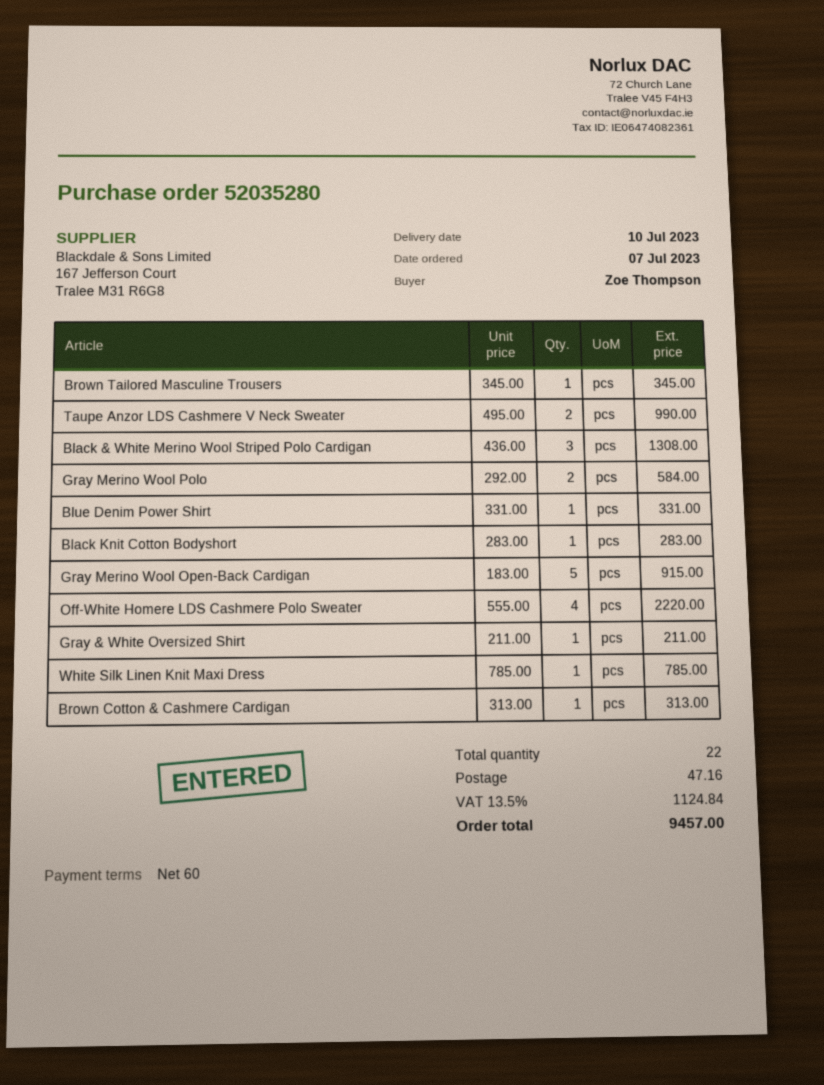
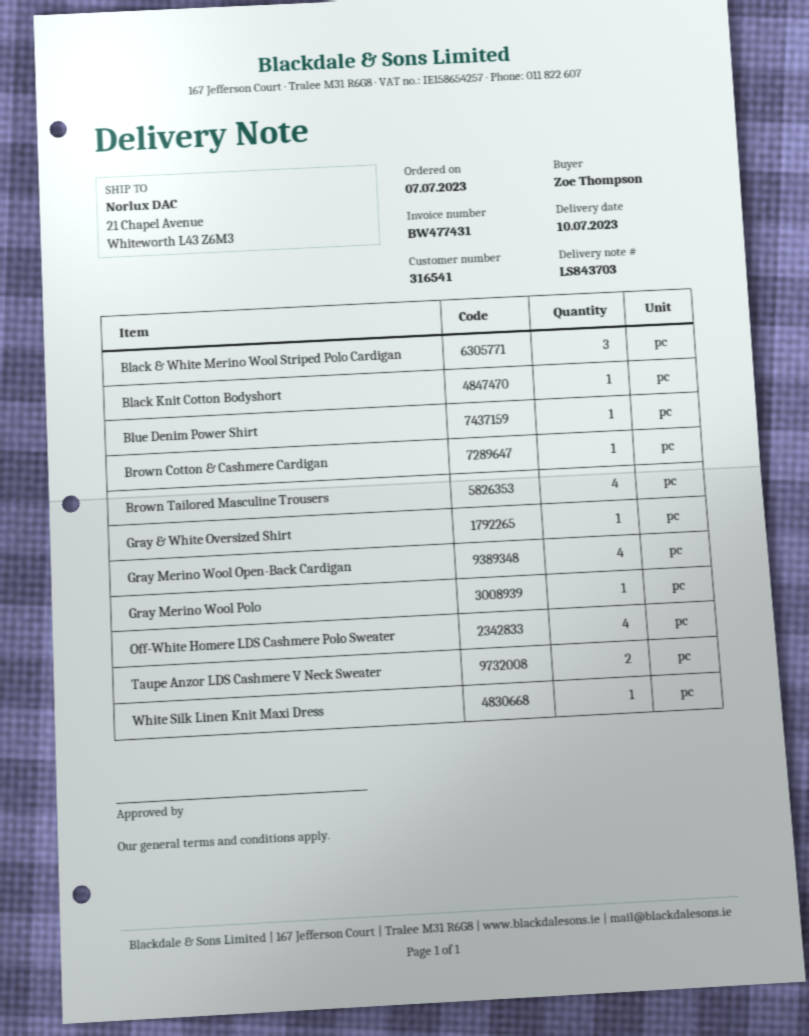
Brown Tailored Masculine Trousers: 1 -> 4
Gray Merino Wool Polo: 2 -> 1
Gray Merino Wool Open-Back Cardigan: 5 -> 4

